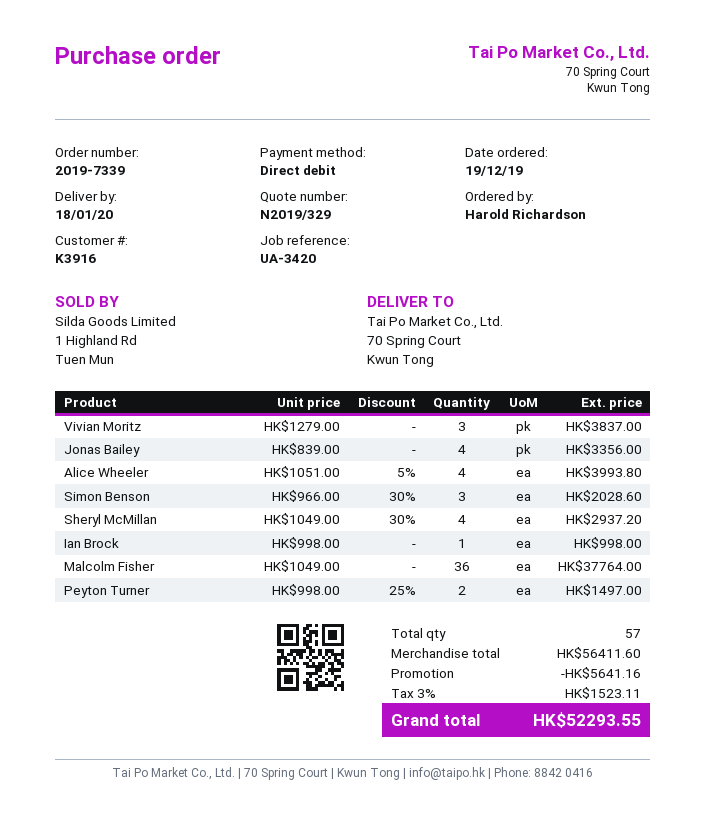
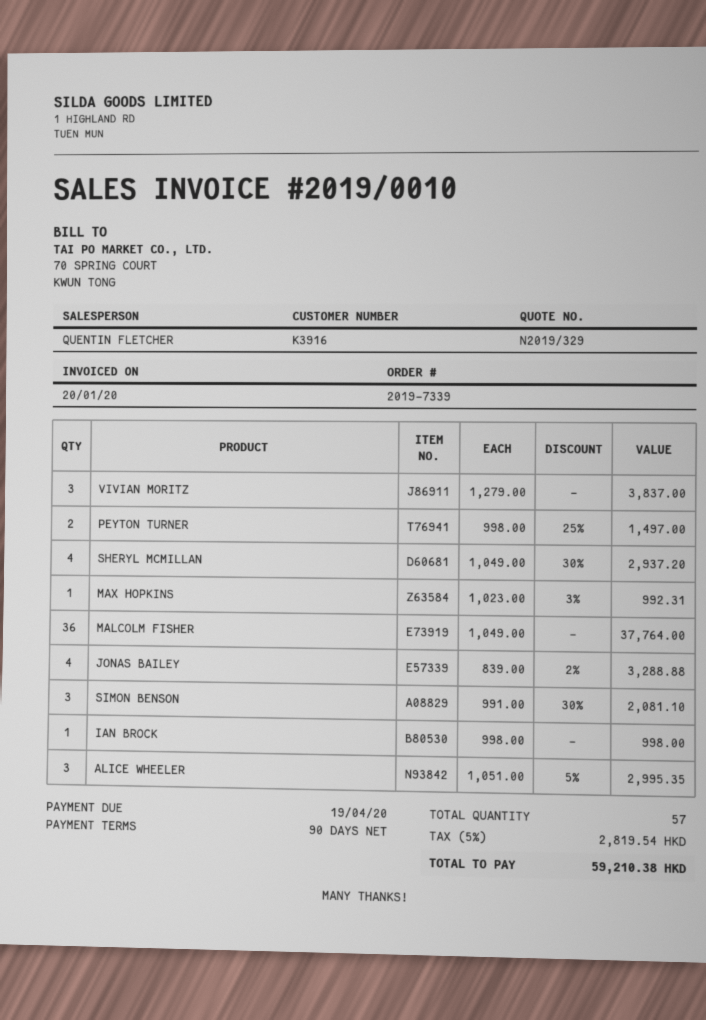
Jonas Bailey: 4 x 839.00 = 3356.00 -> 4 x 839.00 - 2% = 3288.88
Alice Wheeler: 4 x 1051.00 - 5% = 3993.80 -> 3 x 1051.00 - 5% = 2995.35
Simon Benson: 3 x 966.00 - 30% = 2028.60 -> 3 x 991.00 - 30% = 2081.10
MAX HOPKINS: none -> 1 x 1023.00 - 3% = 992.31
discount: 5641.16 -> none
tax: 3% = 1523.11 -> 5% = 2819.54
total: 52293.55 -> 59210.38

